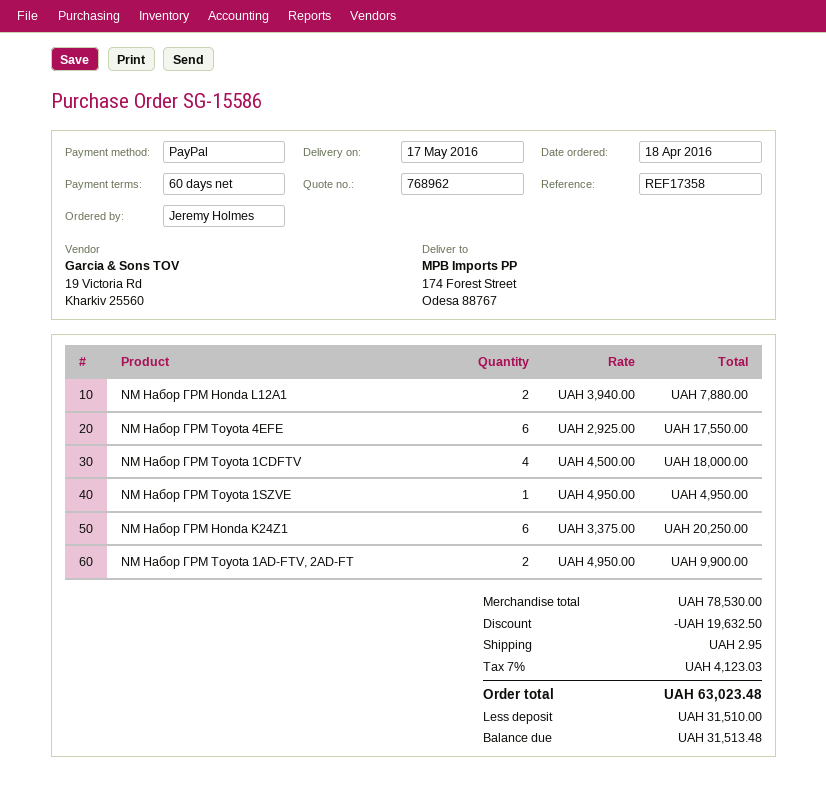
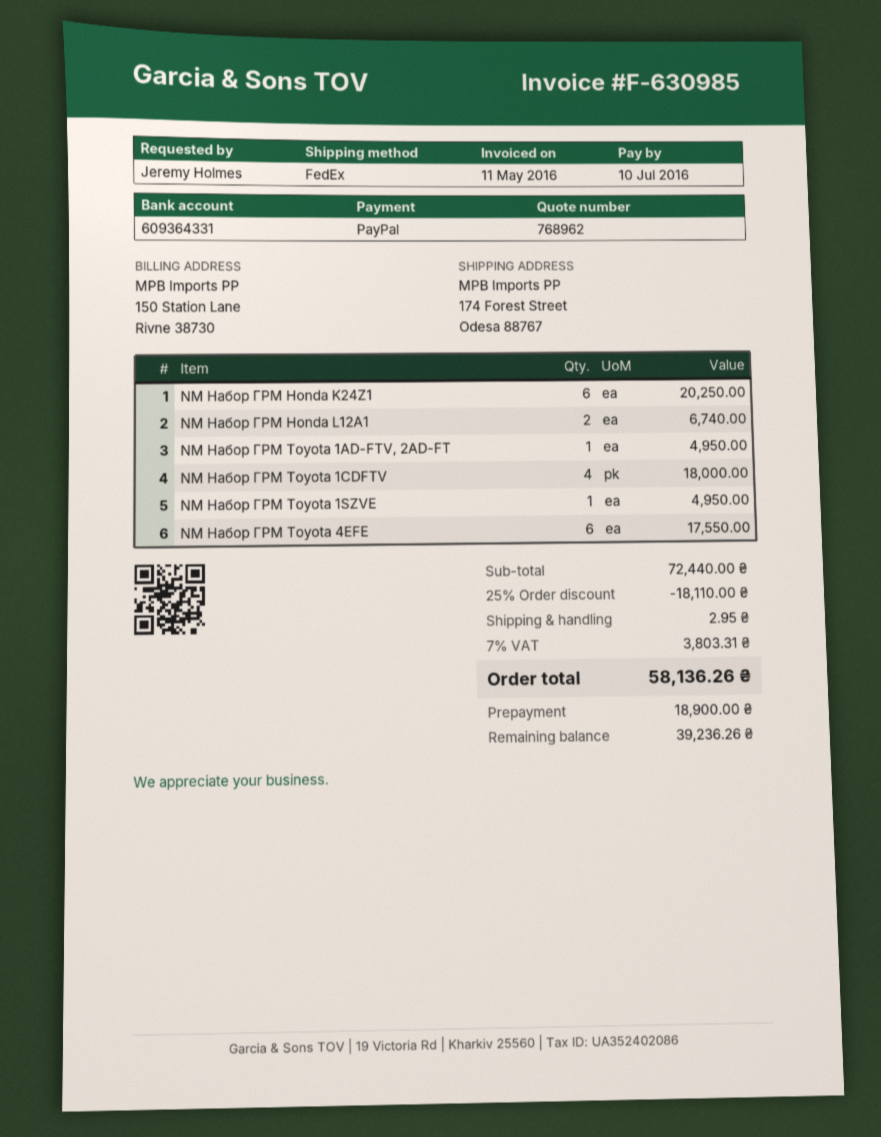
NM Набор ГРМ Honda L12A1: 2 for 7880.00 -> 2 for 6740.00
NM Набор ГРМ Toyota 1AD-FTV, 2AD-FT: 2 for 9900.00 -> 1 for 4950.00
subtotal: 78530.00 -> 72440.00
discount: 19632.50 -> 18110.00
tax: 7% = 4123.03 -> 7% = 3803.31
total: 63023.48 -> 58136.26
deposit: 31510.00 -> 18900.00
balance: 31513.48 -> 39236.26

